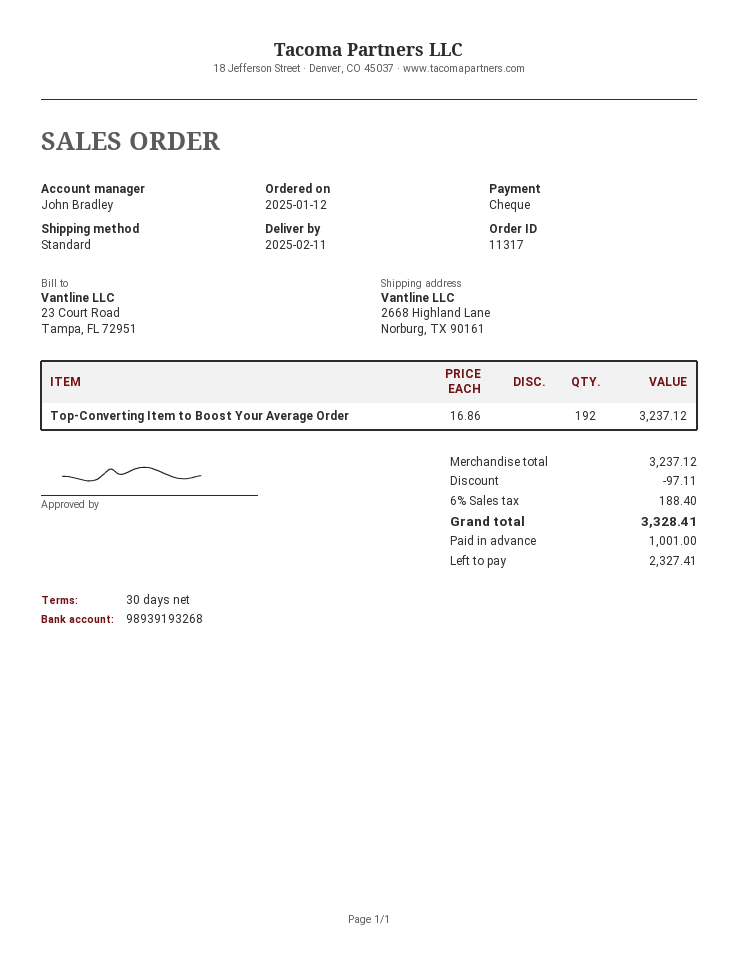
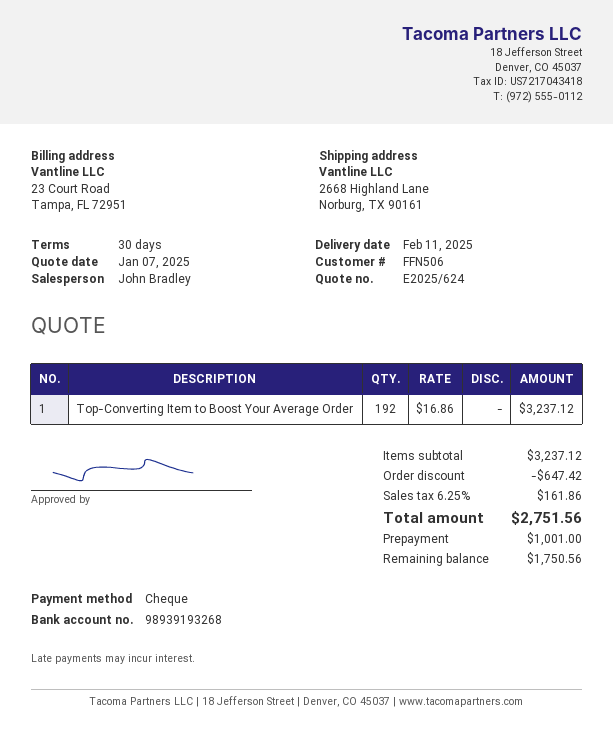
discount: 97.11 -> 647.42
tax: 6% = 188.40 -> 6.25% = 161.86
total: 3328.41 -> 2751.56
balance: 2327.41 -> 1750.56

